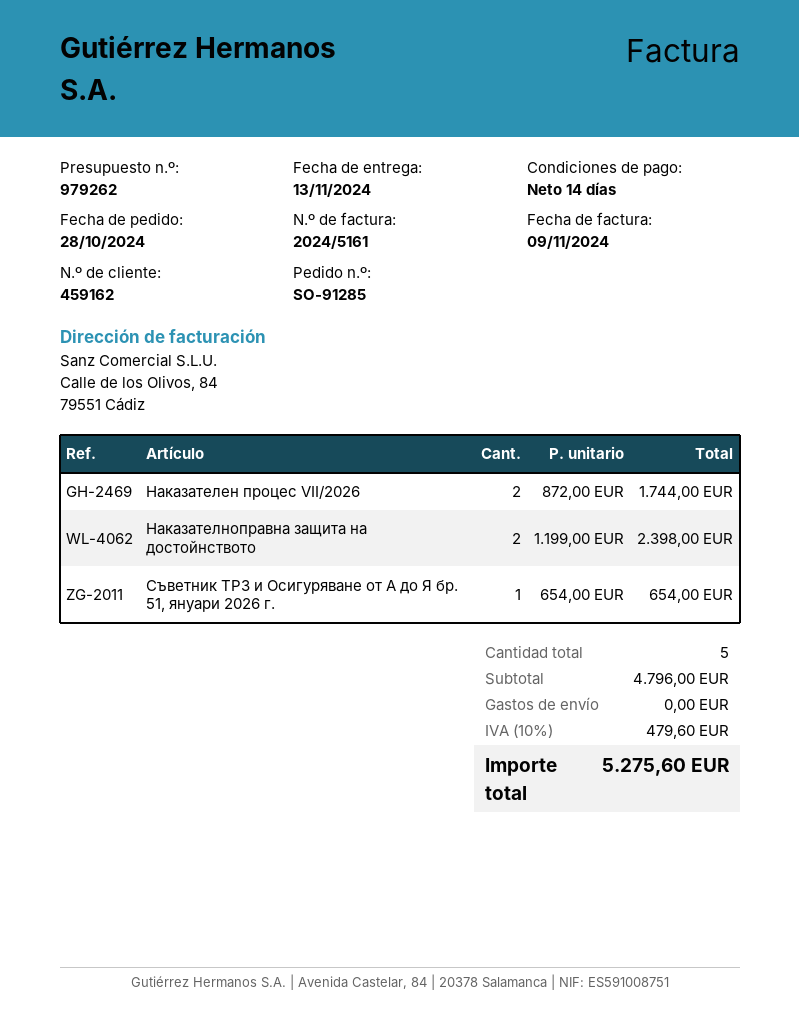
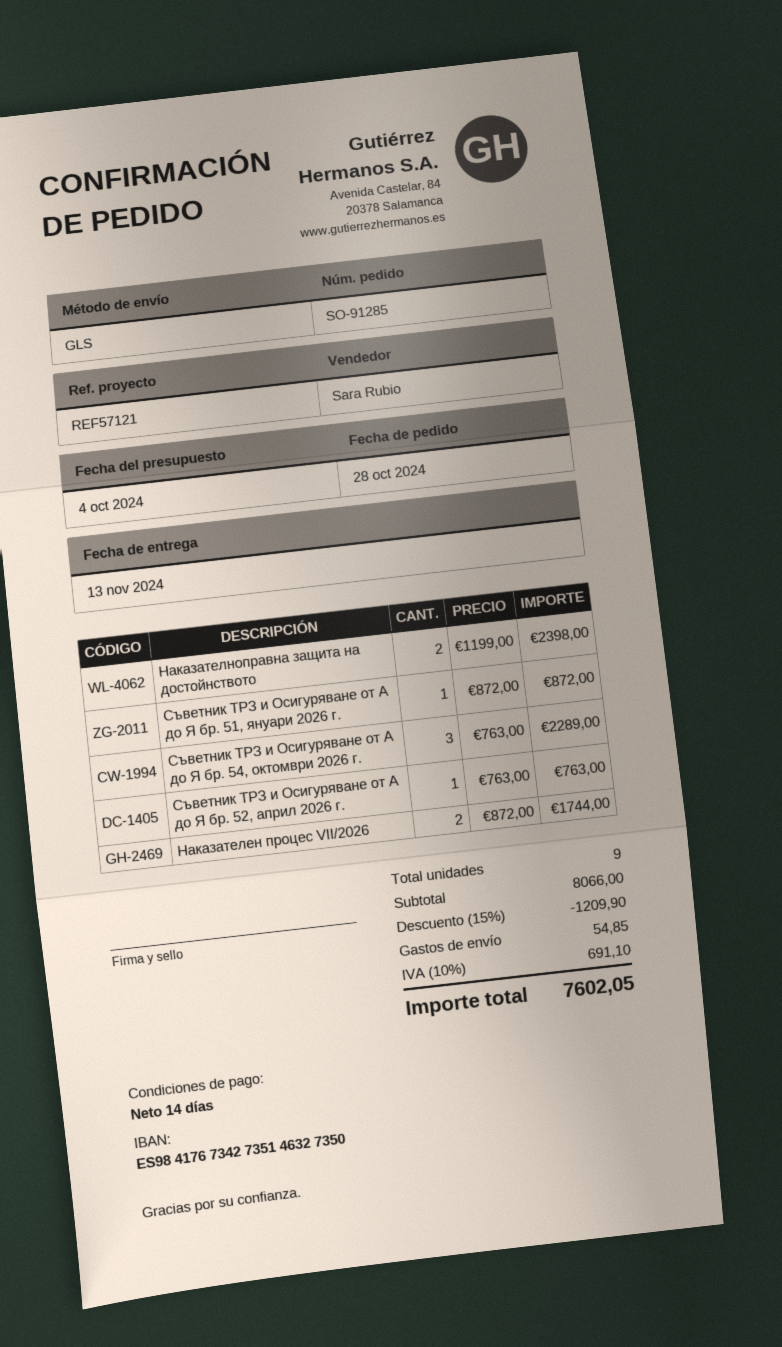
Съветник ТРЗ и Осигуряване от А до Я бр. 51, януари 2026 г.: 1 x 654.00 = 654.00 -> 1 x 872.00 = 872.00
Съветник ТРЗ и Осигуряване от А до Я бр. 54, октомври 2026 г.: none -> 3 x 763.00 = 2289.00
Съветник ТРЗ и Осигуряване от А до Я бр. 52, април 2026 г.: none -> 1 x 763.00 = 763.00
total quantity: 5 -> 9
subtotal: 4796.00 -> 8066.00
discount: none -> 15% = 1209.90
shipping: 0.00 -> 54.85
tax: 10% = 479.60 -> 10% = 691.10
total: 5275.60 -> 7602.05

